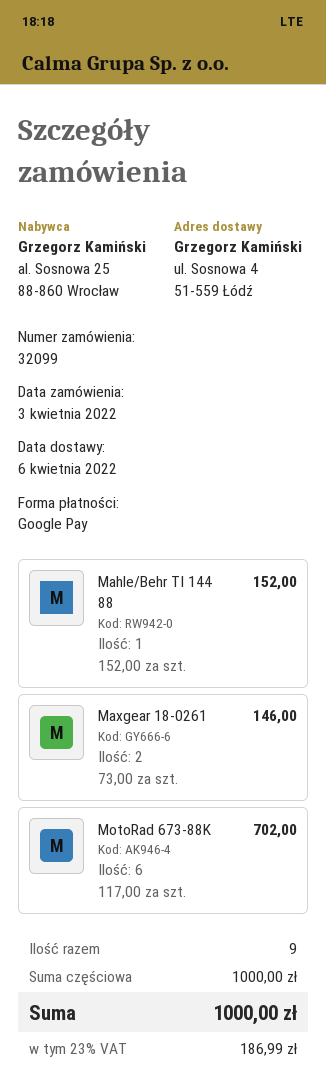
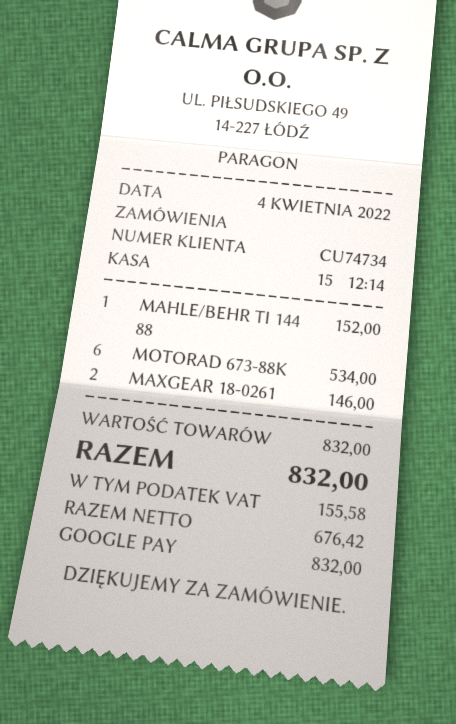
order date: 2022-04-03 -> 2022-04-04
MotoRad 673-88K: 6 for 702.00 -> 6 for 534.00
subtotal: 1000.00 -> 832.00
tax: 186.99 -> 155.58
total: 1000.00 -> 832.00

